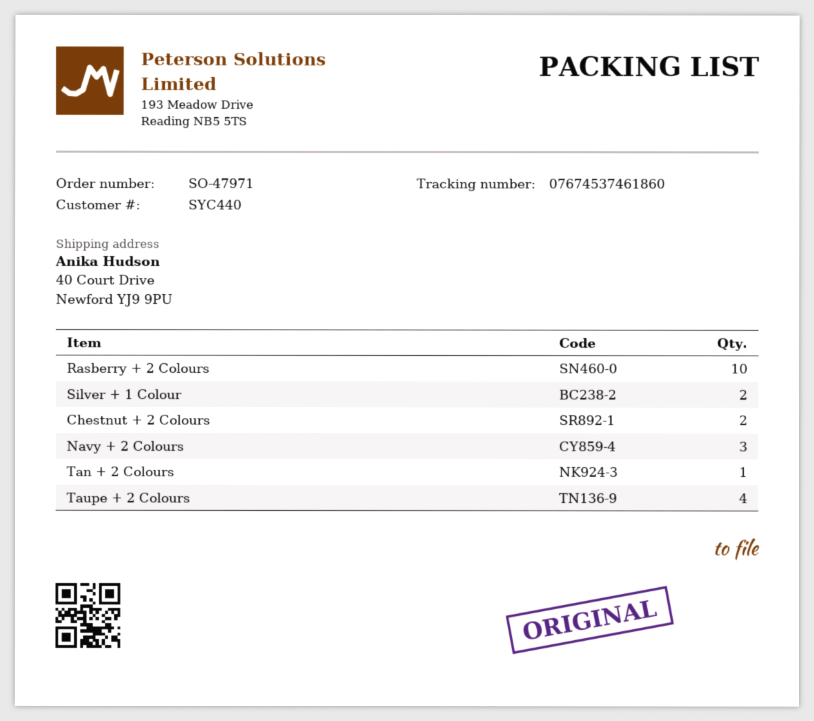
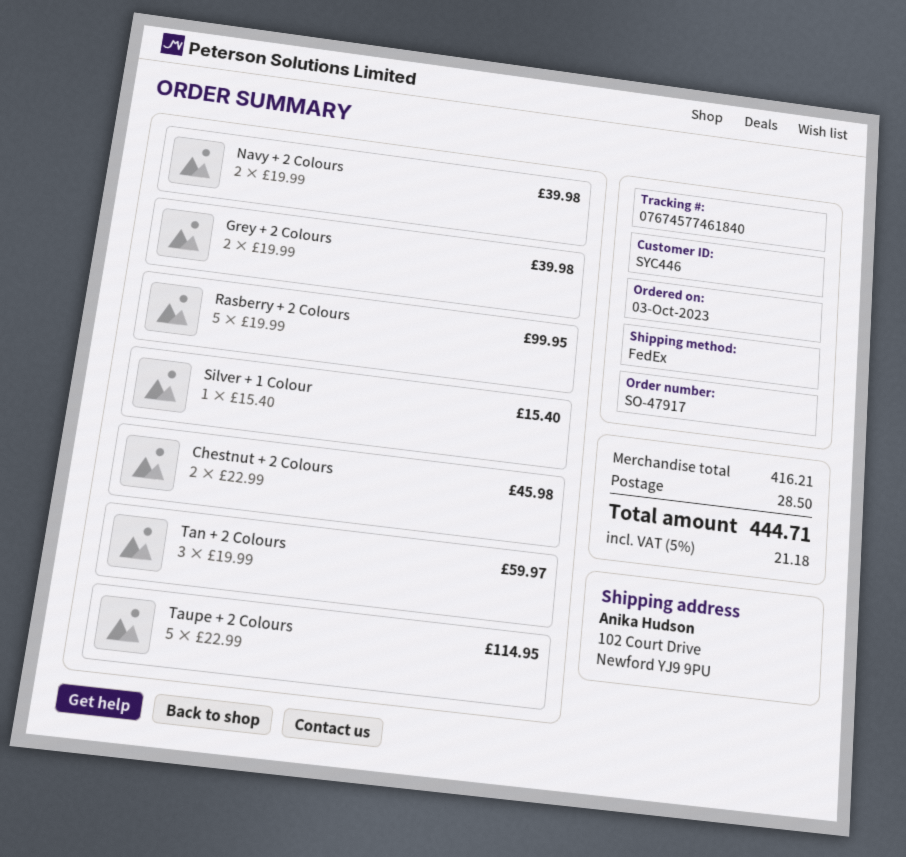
order number: SO-47971 -> SO-47917
customer number: SYC440 -> SYC446
tracking number: 07674537461860 -> 07674577461840
ship to: 40 Court Drive, Newford YJ9 9PU -> 102 Court Drive, Newford YJ9 9PU
Rasberry + 2 Colours: 10 -> 5
Silver + 1 Colour: 2 -> 1
Navy + 2 Colours: 3 -> 2
Tan + 2 Colours: 1 -> 3
Taupe + 2 Colours: 4 -> 5
Grey + 2 Colours: none -> 2

